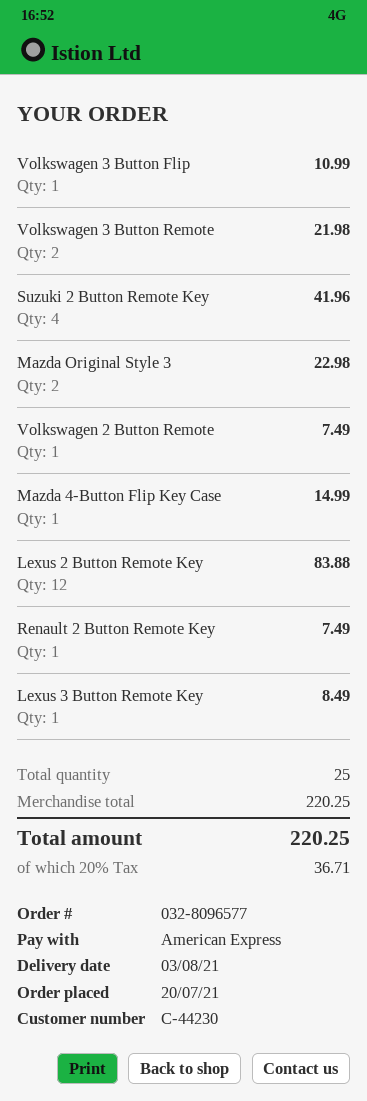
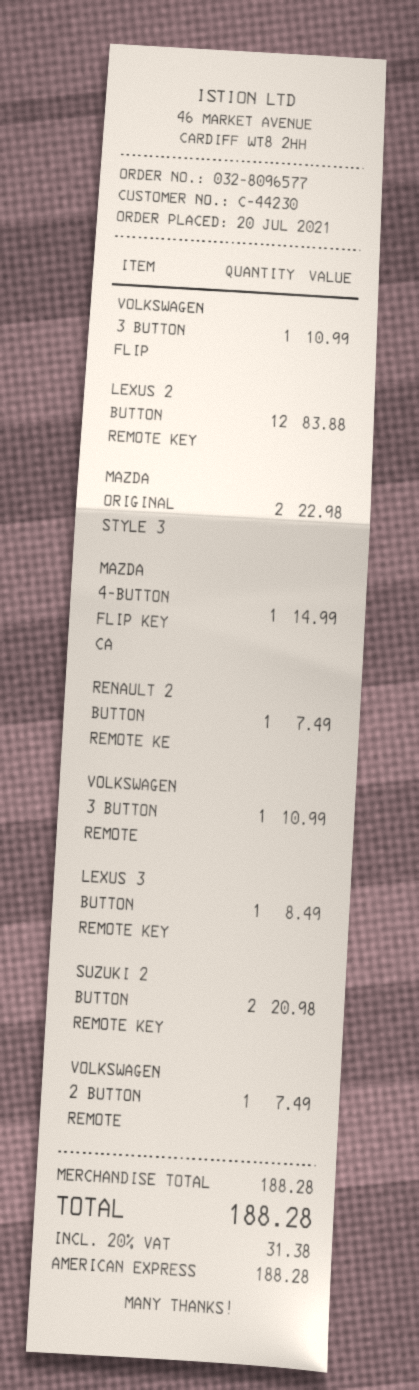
Volkswagen 3 Button Remote: 2 for 21.98 -> 1 for 10.99
Suzuki 2 Button Remote Key: 4 for 41.96 -> 2 for 20.98
subtotal: 220.25 -> 188.28
tax: 20% = 36.71 -> 20% = 31.38
total: 220.25 -> 188.28

